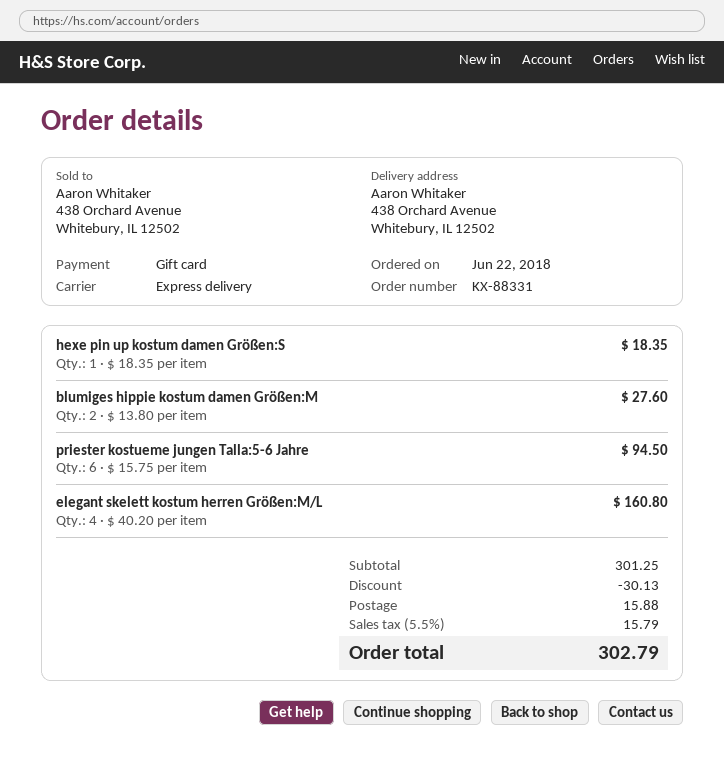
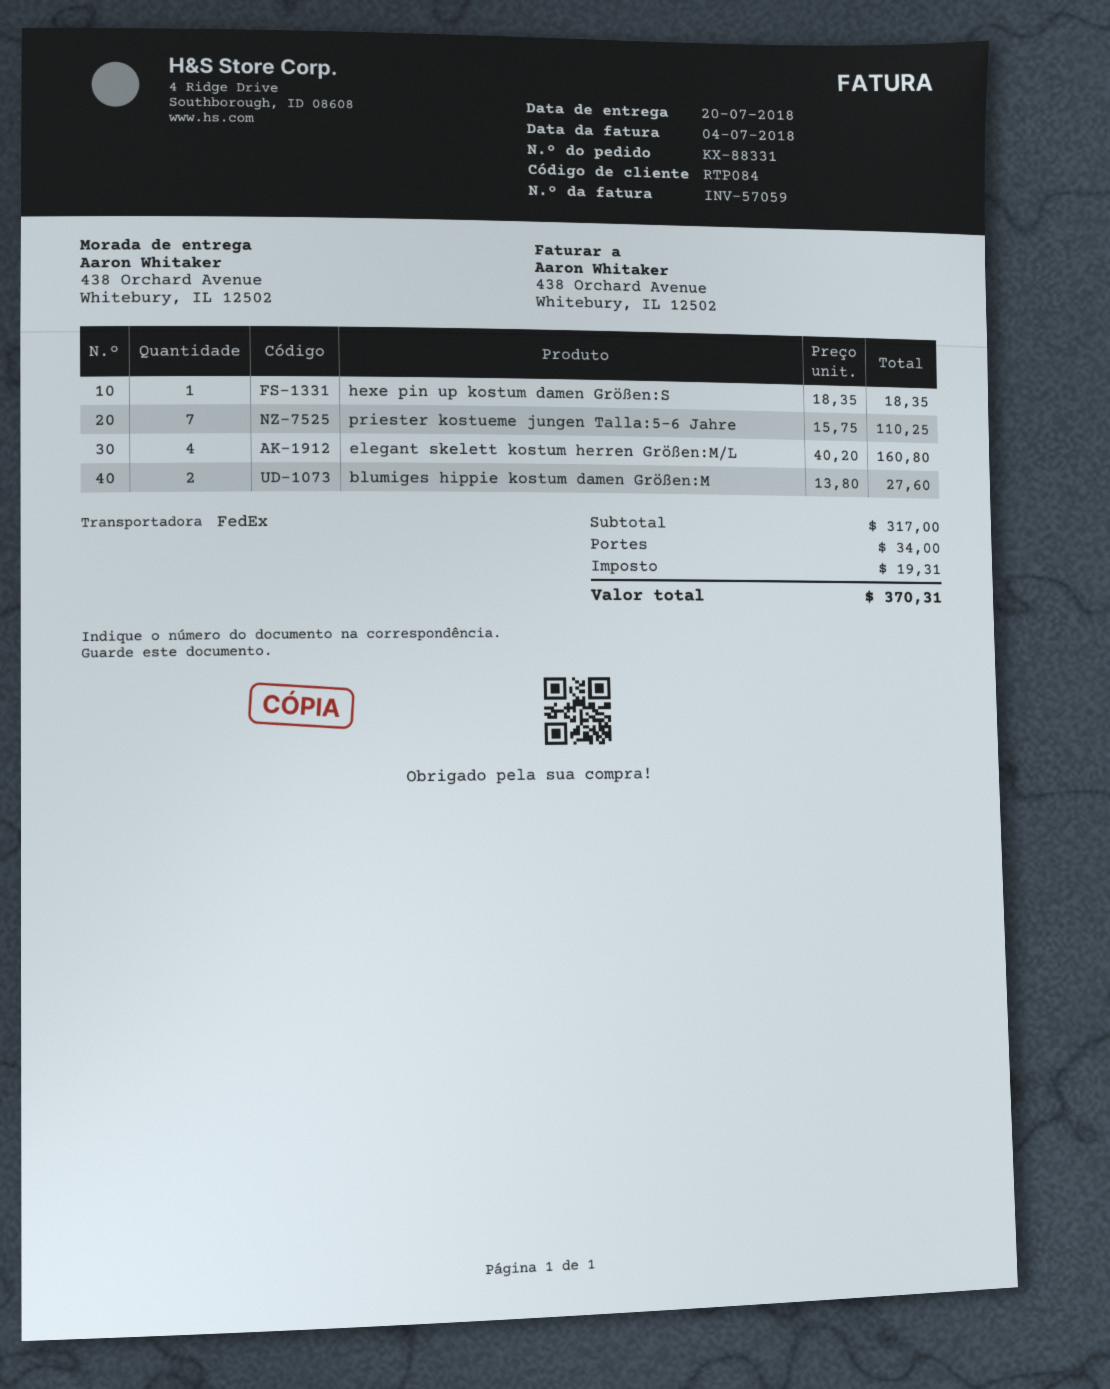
shipping method: express -> FedEx
priester kostueme jungen Talla:5-6 Jahre: 6 x 15.75 = 94.50 -> 7 x 15.75 = 110.25
subtotal: 301.25 -> 317.00
discount: 30.13 -> none
shipping: 15.88 -> 34.00
tax: 15.79 -> 19.31
total: 302.79 -> 370.31

